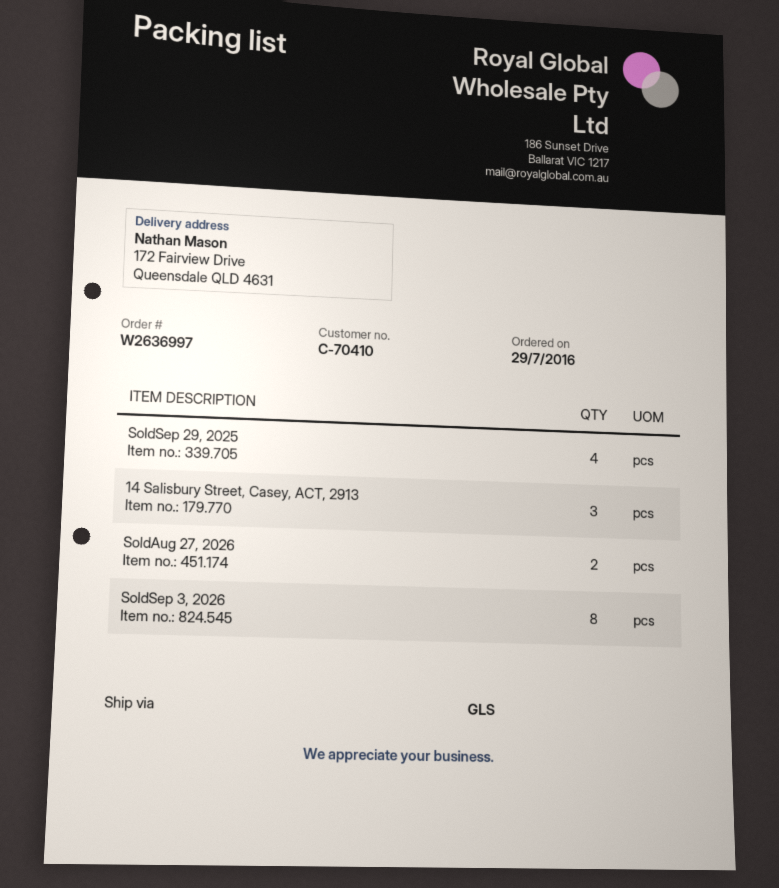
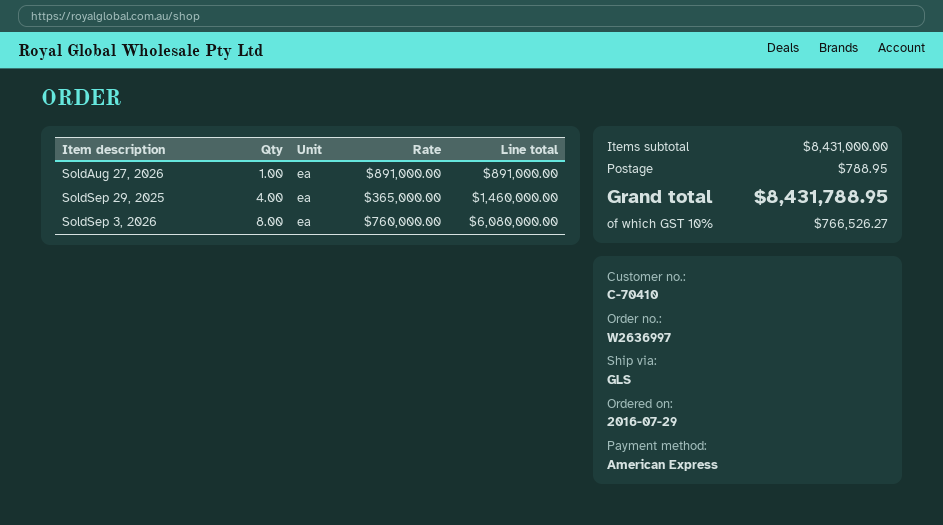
14 Salisbury Street, Casey, ACT, 2913: 3 -> none
SoldAug 27, 2026: 2 -> 1

